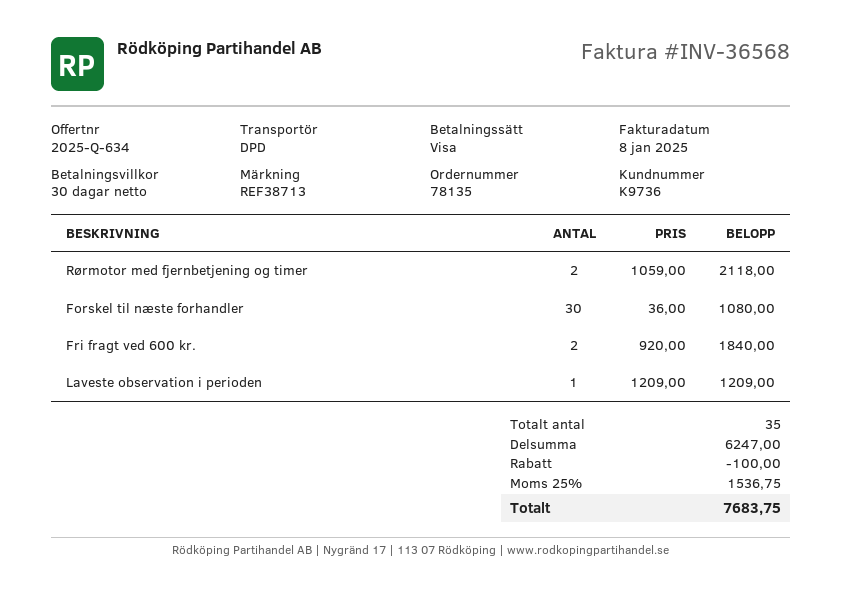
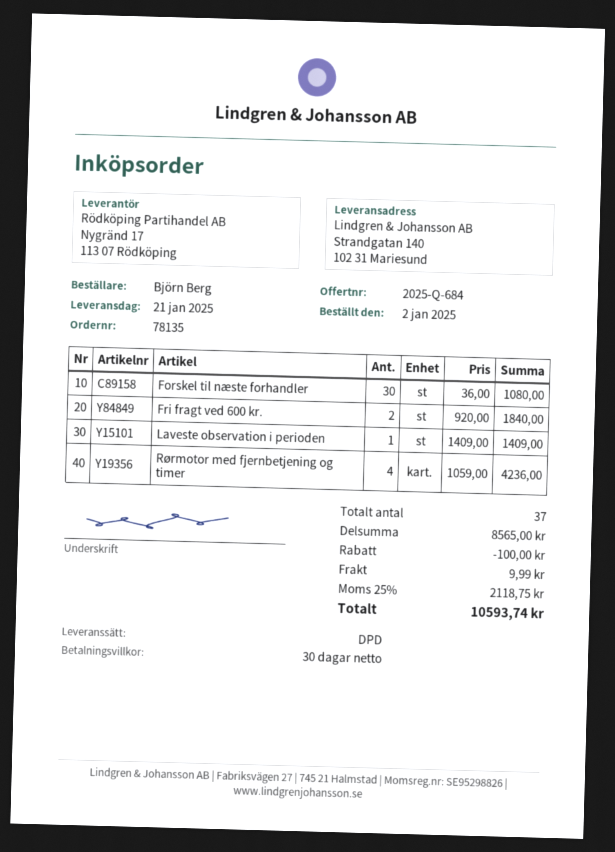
quote number: 2025-Q-634 -> 2025-Q-684
Rørmotor med fjernbetjening og timer: 2 x 1059.00 = 2118.00 -> 4 x 1059.00 = 4236.00
Laveste observation i perioden: 1 x 1209.00 = 1209.00 -> 1 x 1409.00 = 1409.00
total quantity: 35 -> 37
subtotal: 6247.00 -> 8565.00
shipping: none -> 9.99
tax: 25% = 1536.75 -> 25% = 2118.75
total: 7683.75 -> 10593.74

